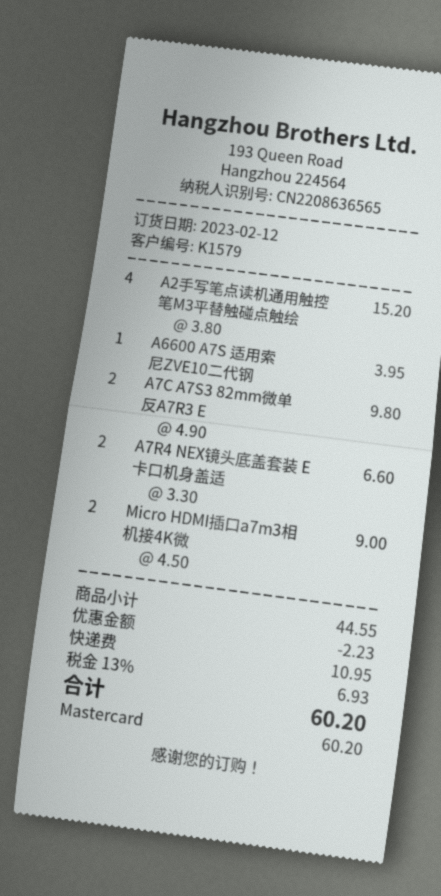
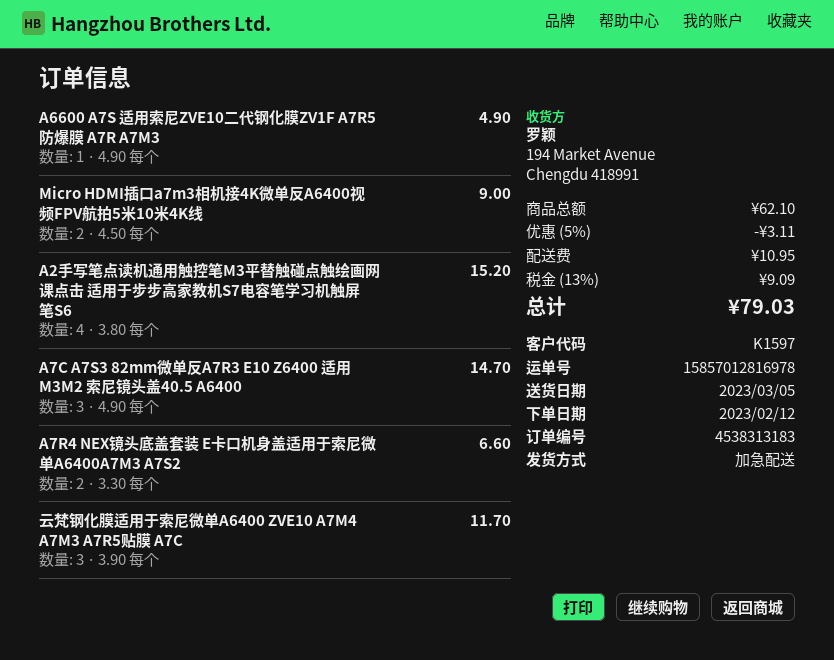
customer number: K1579 -> K1597
A6600 A7S 适用索尼ZVE10二代钢: 1 x 3.95 = 3.95 -> 1 x 4.90 = 4.90
A7C A7S3 82mm微单反A7R3 E: 2 x 4.90 = 9.80 -> 3 x 4.90 = 14.70
云梵钢化膜适用于索尼微单A6400 ZVE10 A7M4 A7M3 A7R5贴膜 A7C: none -> 3 x 3.90 = 11.70
subtotal: 44.55 -> 62.10
discount: 2.23 -> 3.11
tax: 13% = 6.93 -> 13% = 9.09
total: 60.20 -> 79.03

